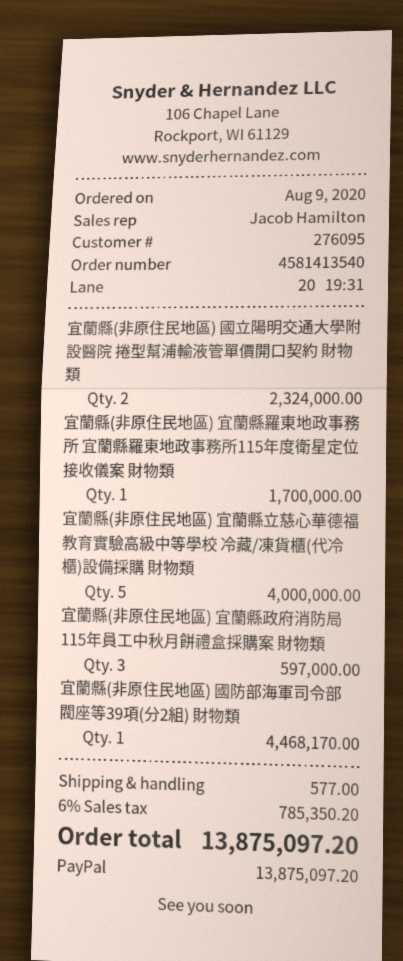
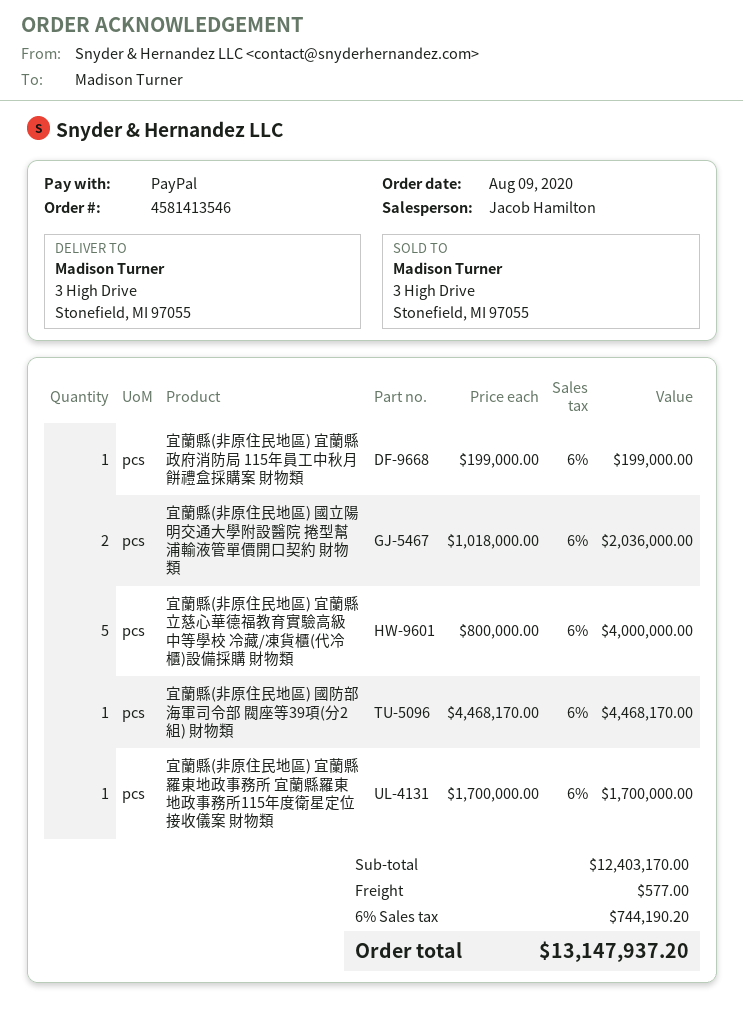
order number: 4581413540 -> 4581413546
宜蘭縣(非原住民地區) 國立陽明交通大學附設醫院 捲型幫浦輸液管單價開口契約 財物類: 2 for 2324000.00 -> 2 for 2036000.00
宜蘭縣(非原住民地區) 宜蘭縣政府消防局 115年員工中秋月餅禮盒採購案 財物類: 3 for 597000.00 -> 1 for 199000.00
tax: 6% = 785350.20 -> 6% = 744190.20
total: 13875097.20 -> 13147937.20

